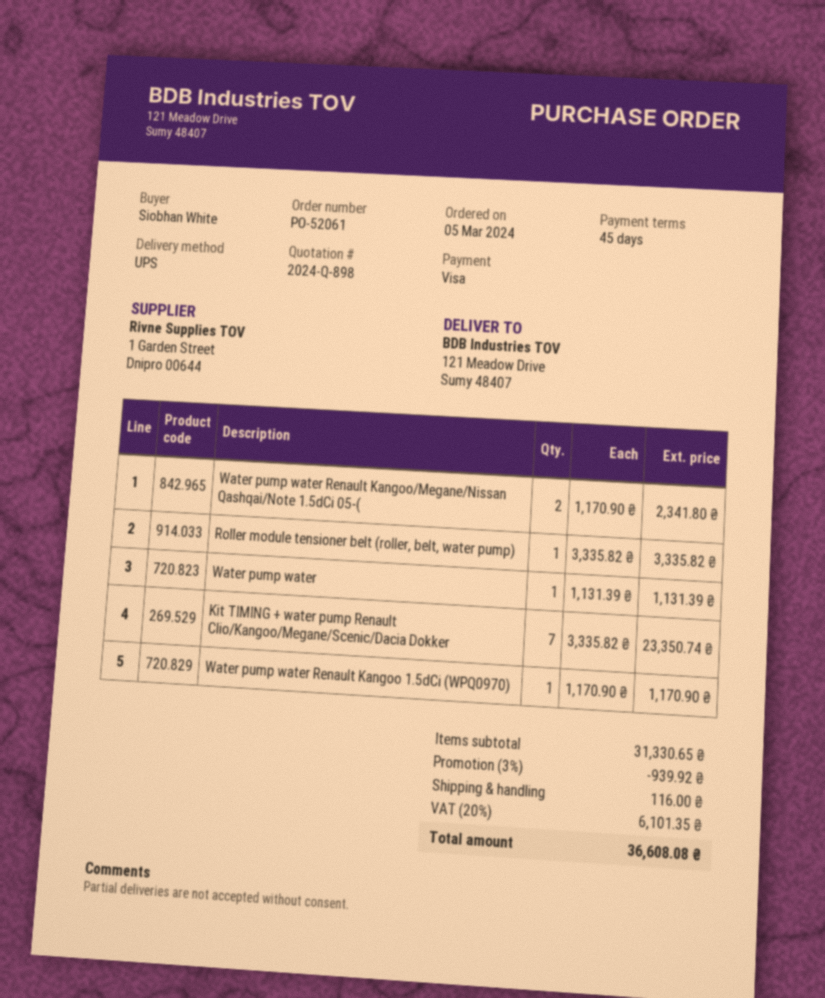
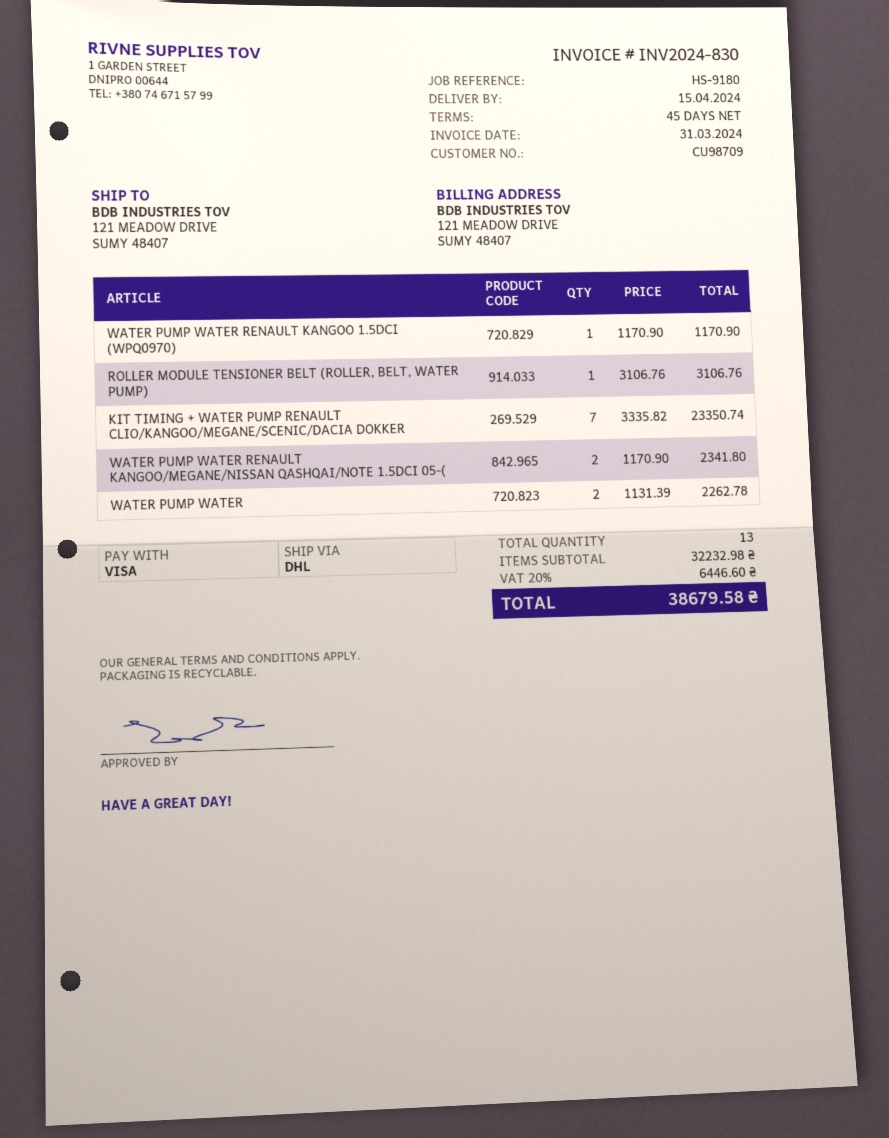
shipping method: UPS -> DHL
Roller module tensioner belt (roller, belt, water pump): 1 x 3335.82 = 3335.82 -> 1 x 3106.76 = 3106.76
Water pump water: 1 x 1131.39 = 1131.39 -> 2 x 1131.39 = 2262.78
subtotal: 31330.65 -> 32232.98
discount: 3% = 939.92 -> none
shipping: 116.00 -> none
tax: 20% = 6101.35 -> 20% = 6446.60
total: 36608.08 -> 38679.58

